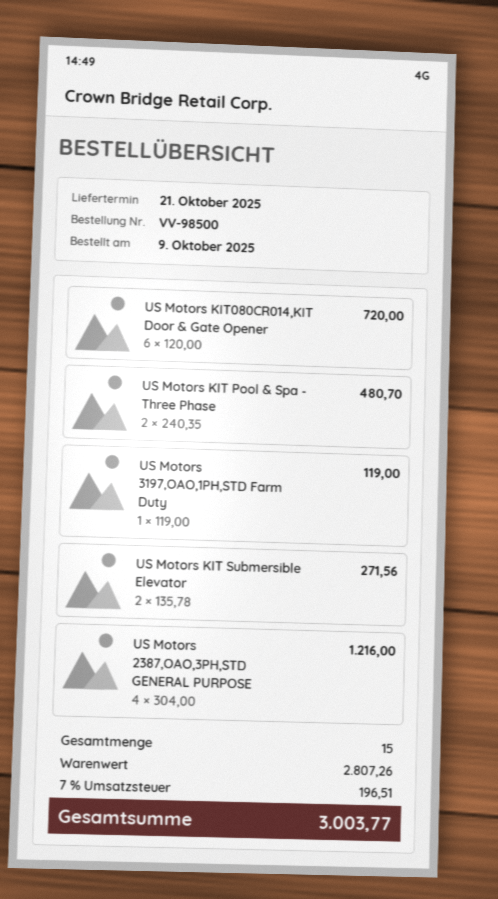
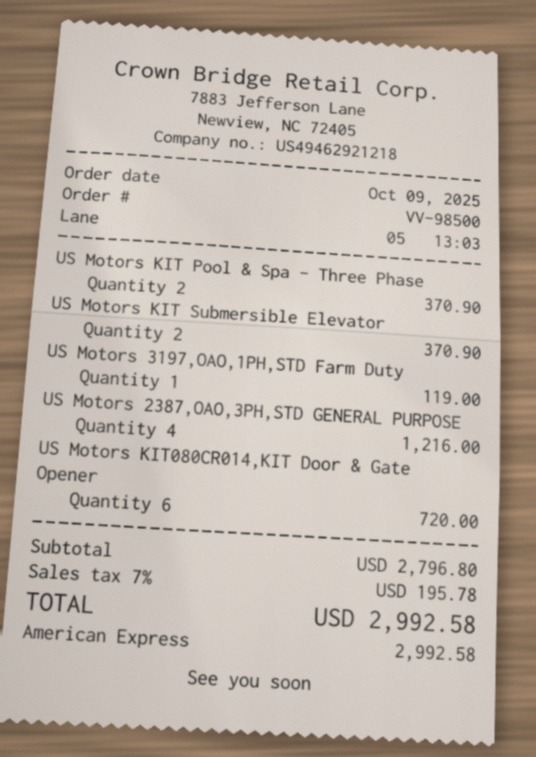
US Motors KIT Pool & Spa - Three Phase: 2 for 480.70 -> 2 for 370.90
US Motors KIT Submersible Elevator: 2 for 271.56 -> 2 for 370.90
subtotal: 2807.26 -> 2796.80
tax: 7% = 196.51 -> 7% = 195.78
total: 3003.77 -> 2992.58

